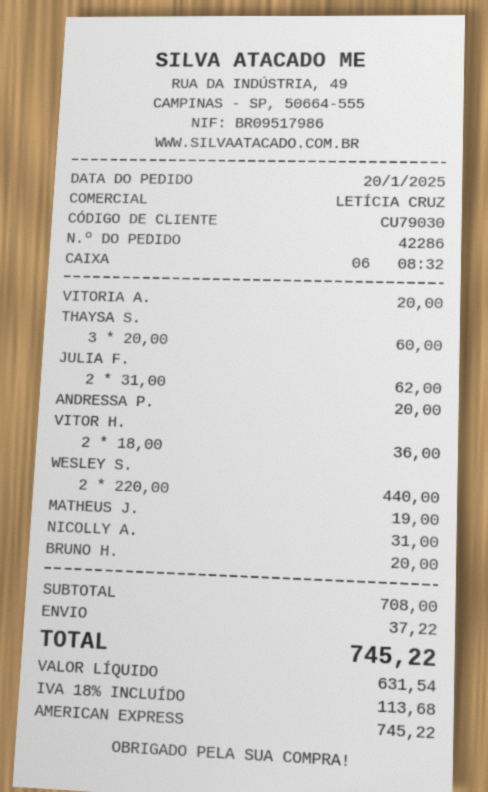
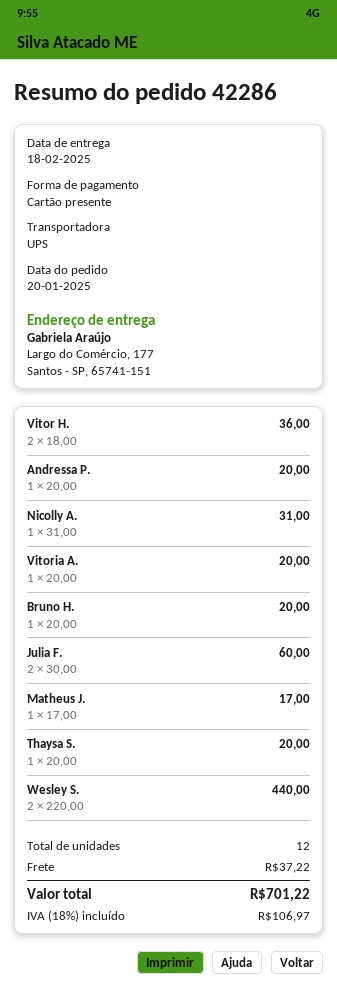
payment method: American Express -> gift card
THAYSA S.: 3 x 20.00 = 60.00 -> 1 x 20.00 = 20.00
JULIA F.: 2 x 31.00 = 62.00 -> 2 x 30.00 = 60.00
MATHEUS J.: 1 x 19.00 = 19.00 -> 1 x 17.00 = 17.00
tax: 18% = 113.68 -> 18% = 106.97
total: 745.22 -> 701.22

